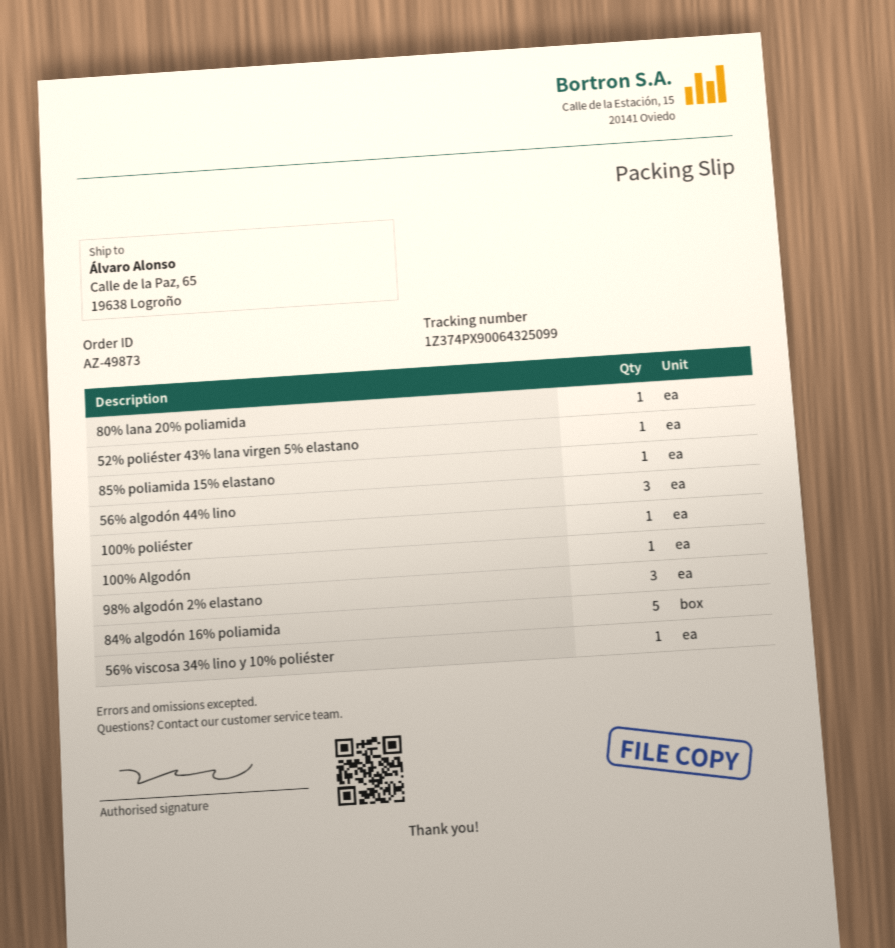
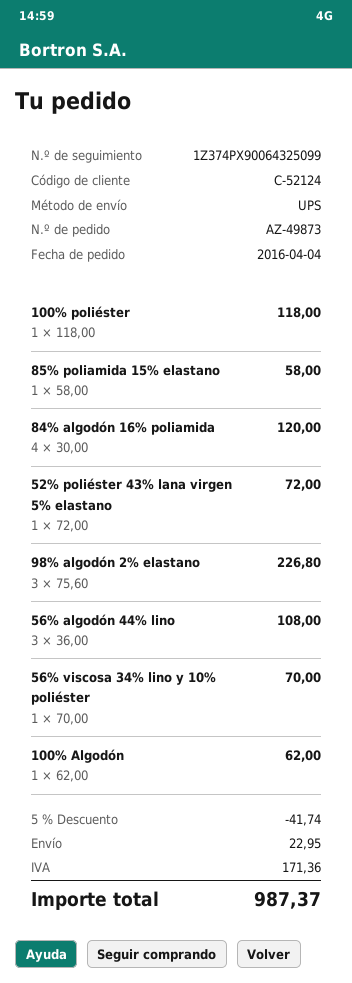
80% lana 20% poliamida: 1 -> none
84% algodón 16% poliamida: 5 -> 4

